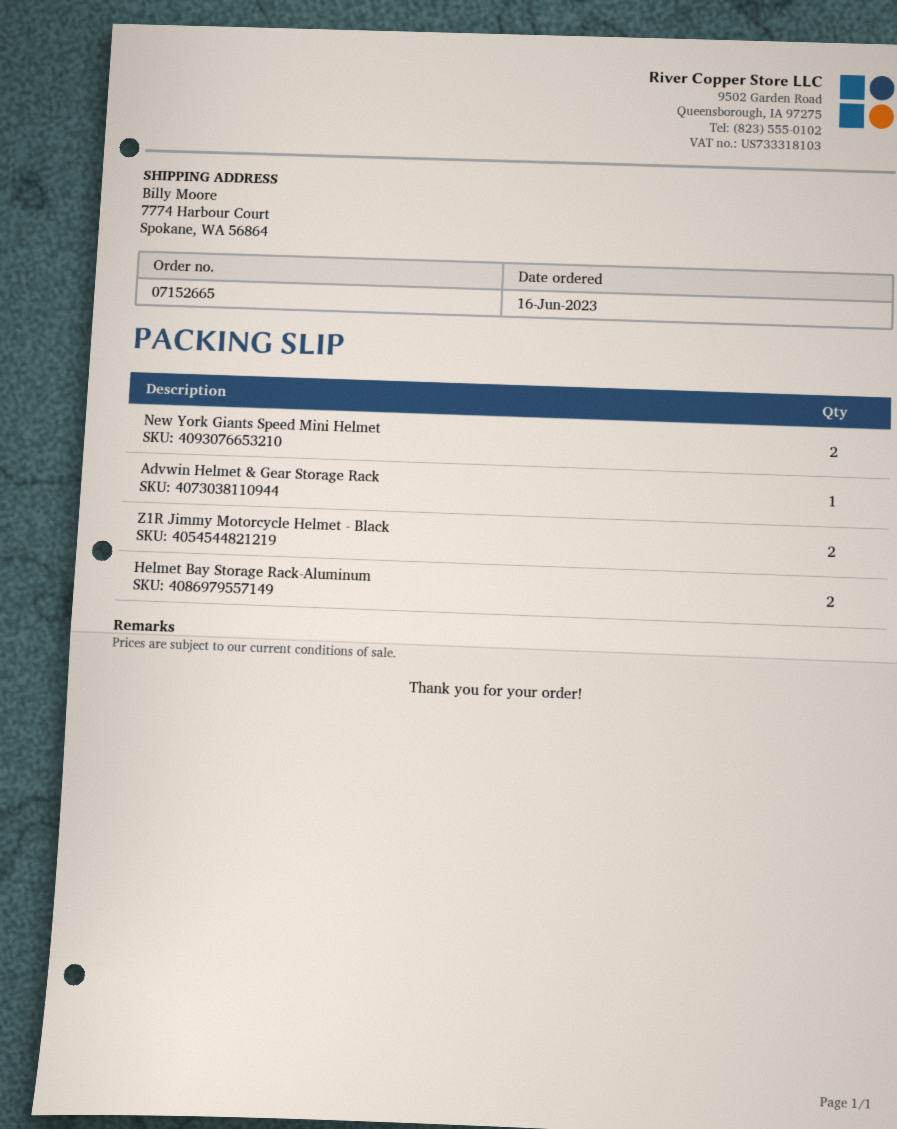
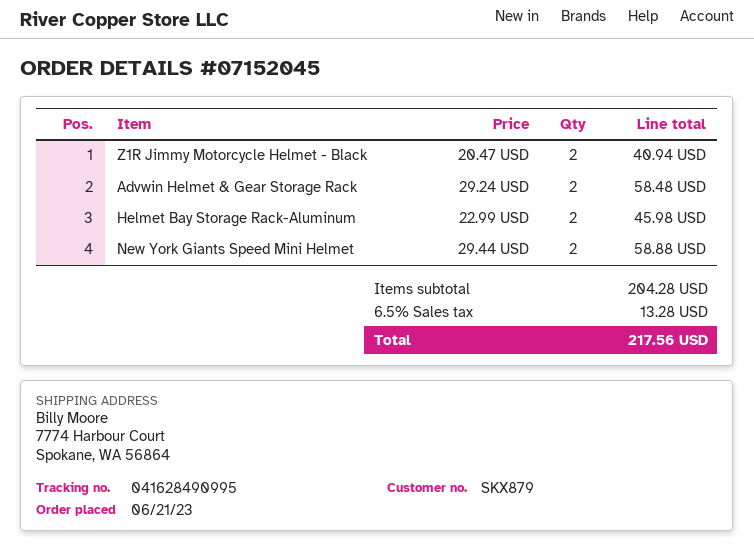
order number: 07152665 -> 07152045
order date: 2023-06-16 -> 2023-06-21
Advwin Helmet & Gear Storage Rack: 1 -> 2

